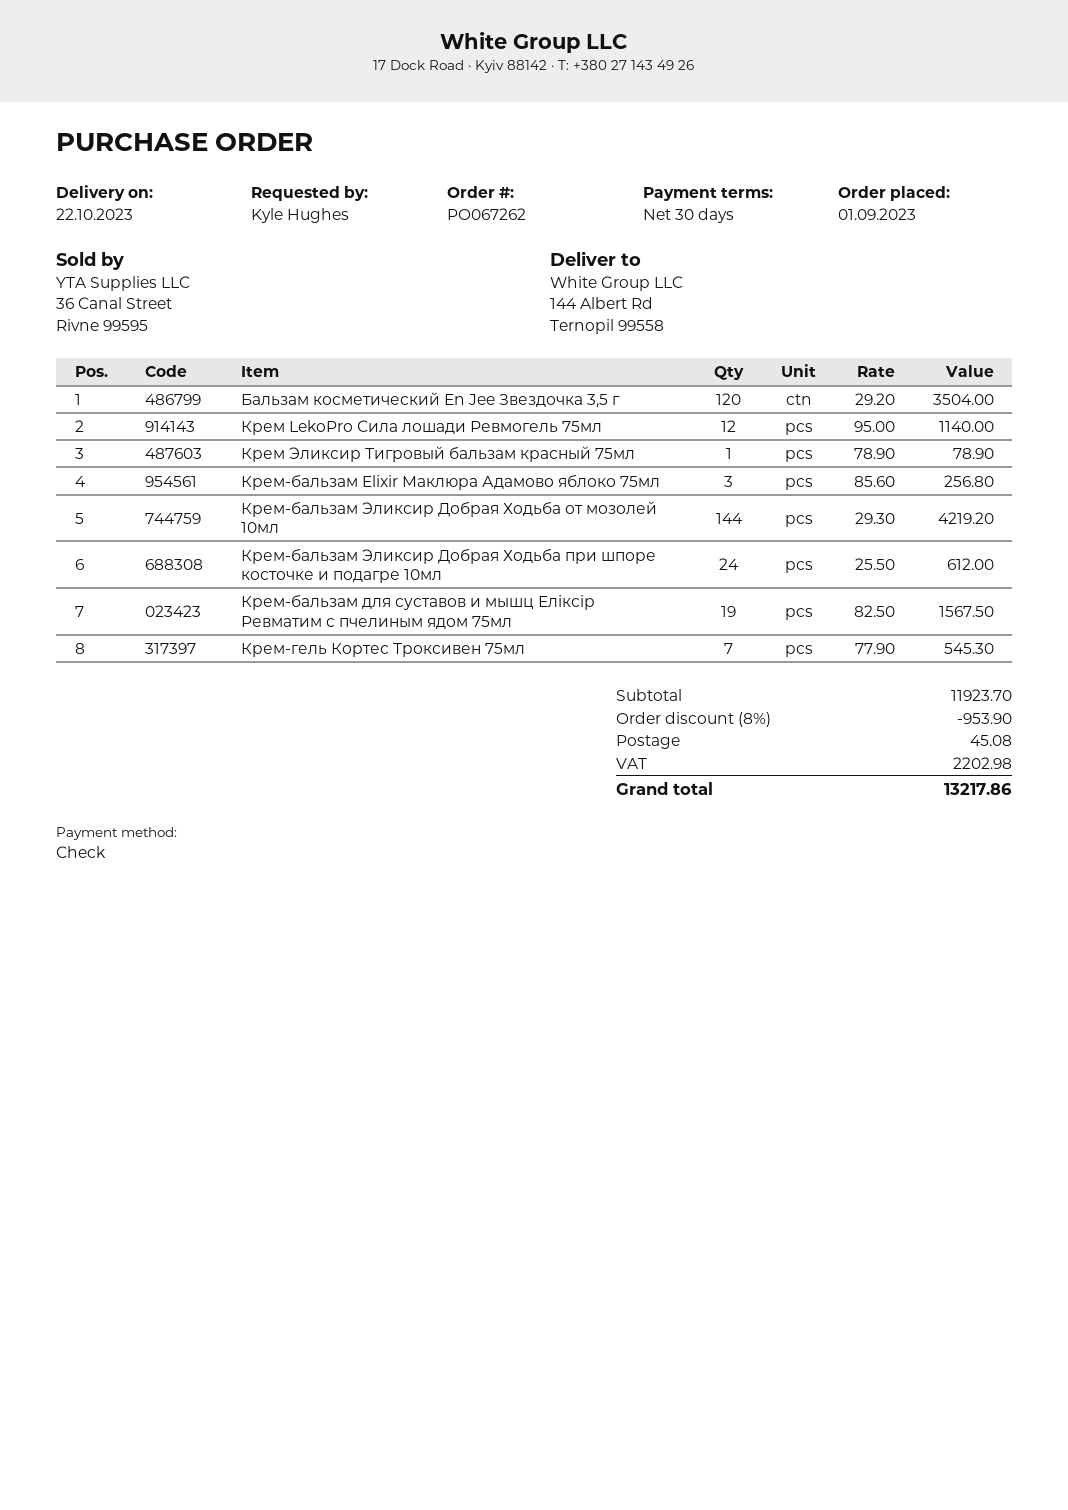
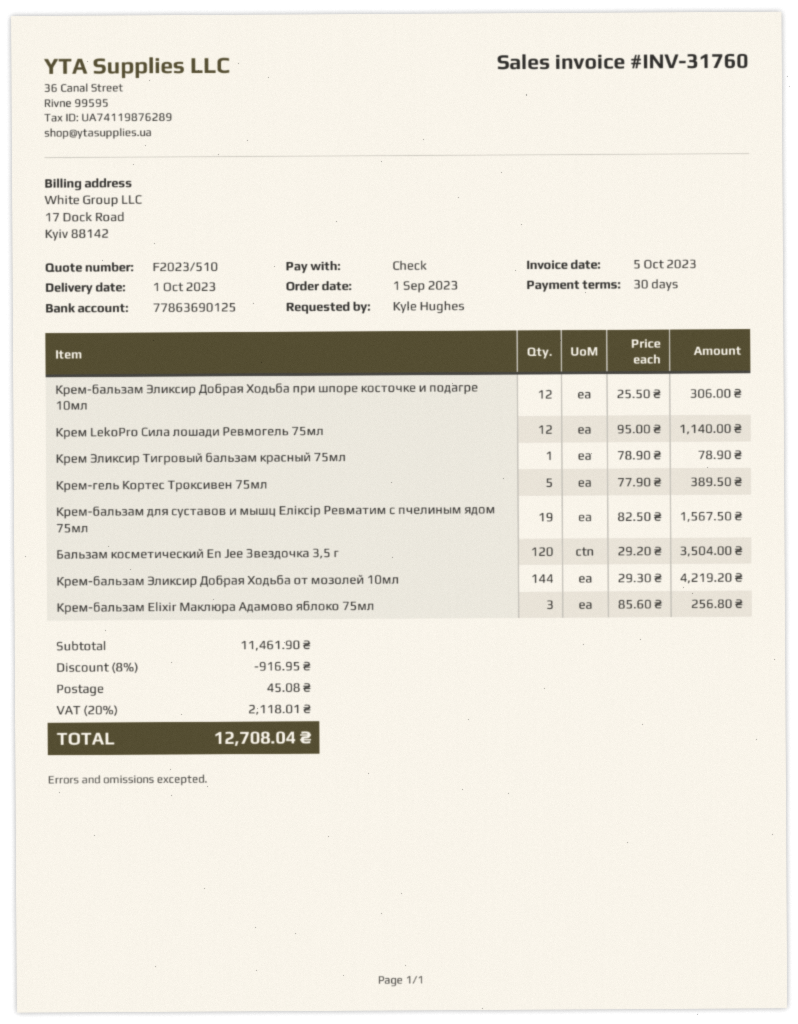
delivery date: 2023-10-22 -> 2023-10-01
Крем-бальзам Эликсир Добрая Ходьба при шпоре косточке и подагре 10мл: 24 x 25.50 = 612.00 -> 12 x 25.50 = 306.00
Крем-гель Кортес Троксивен 75мл: 7 x 77.90 = 545.30 -> 5 x 77.90 = 389.50
subtotal: 11923.70 -> 11461.90
discount: 8% = 953.90 -> 8% = 916.95
tax: 2202.98 -> 2118.01
total: 13217.86 -> 12708.04

